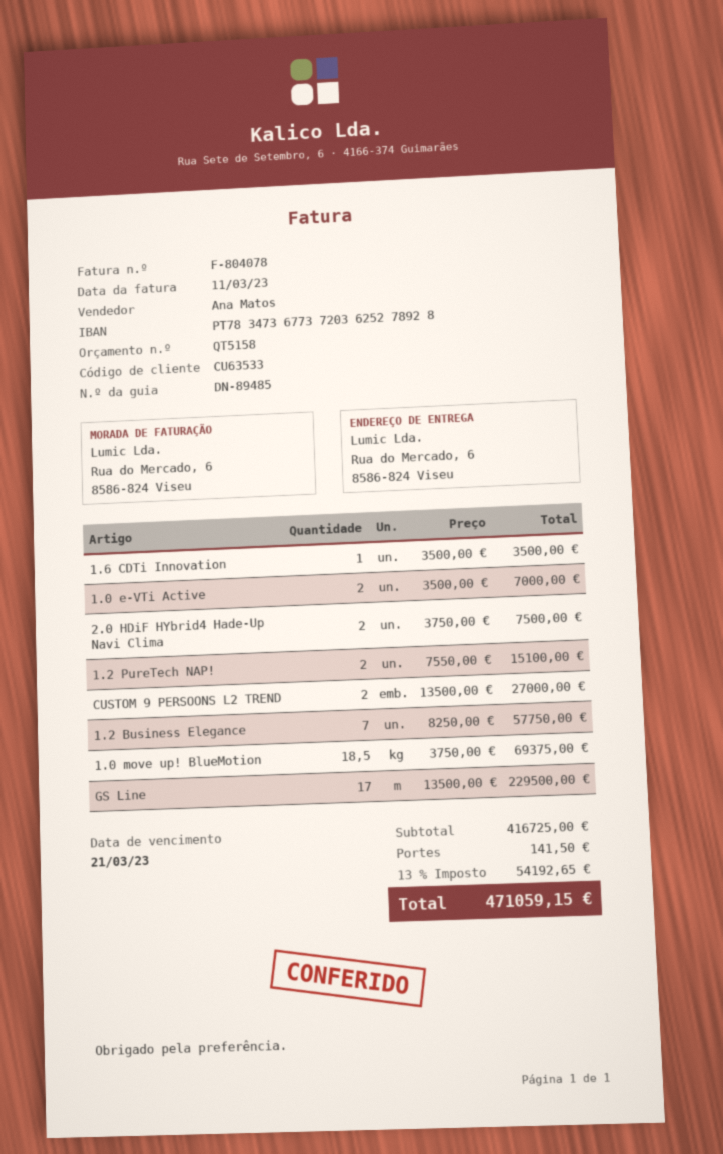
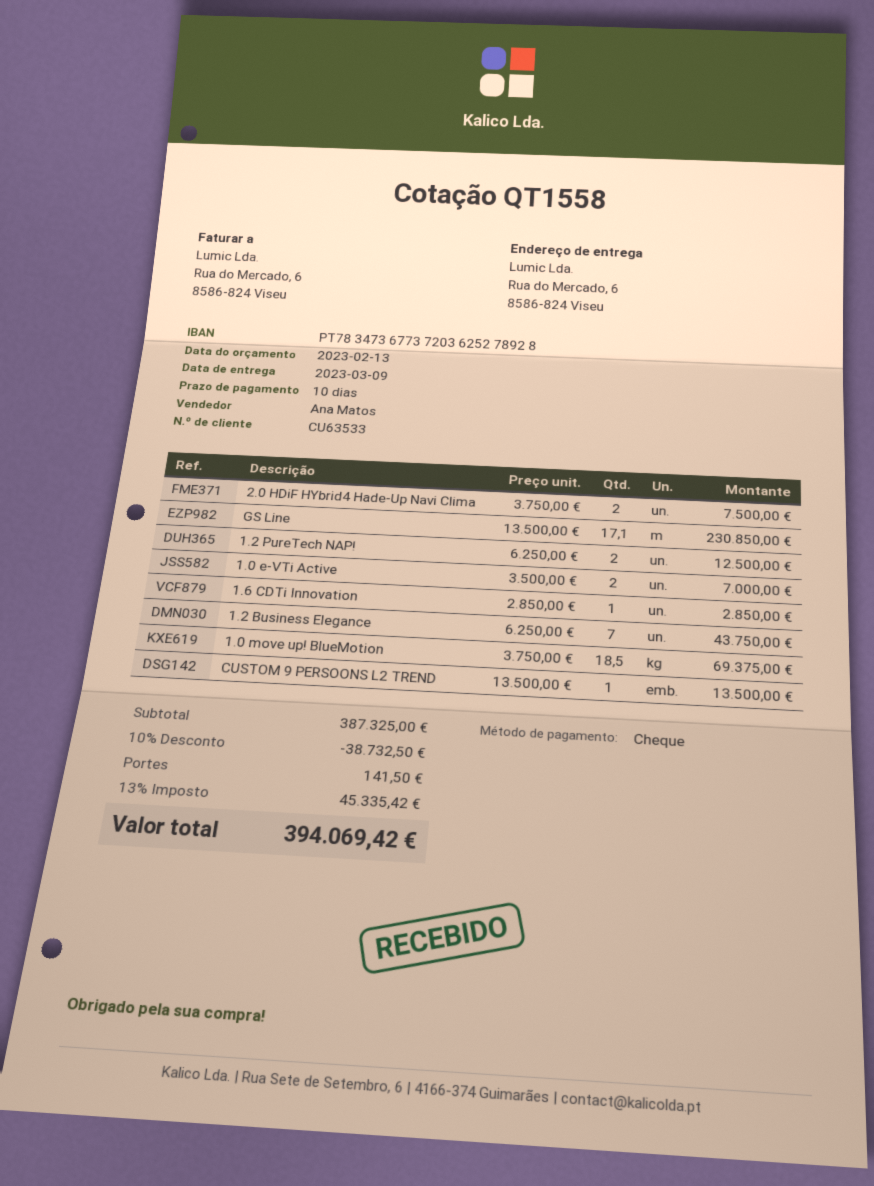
quote number: QT5158 -> QT1558
1.6 CDTi Innovation: 1 x 3500.00 = 3500.00 -> 1 x 2850.00 = 2850.00
1.2 PureTech NAP!: 2 x 7550.00 = 15100.00 -> 2 x 6250.00 = 12500.00
CUSTOM 9 PERSOONS L2 TREND: 2 x 13500.00 = 27000.00 -> 1 x 13500.00 = 13500.00
1.2 Business Elegance: 7 x 8250.00 = 57750.00 -> 7 x 6250.00 = 43750.00
GS Line: 17 x 13500.00 = 229500.00 -> 17.1 x 13500.00 = 230850.00
subtotal: 416725.00 -> 387325.00
discount: none -> 10% = 38732.50
tax: 13% = 54192.65 -> 13% = 45335.42
total: 471059.15 -> 394069.42

